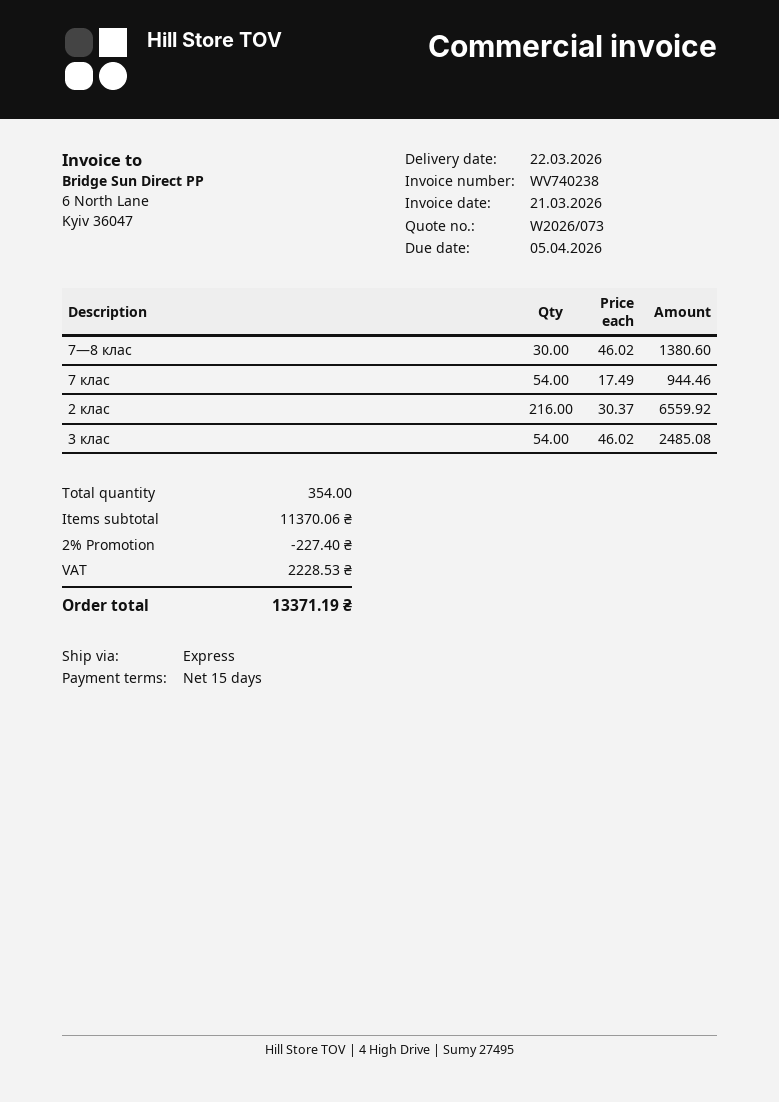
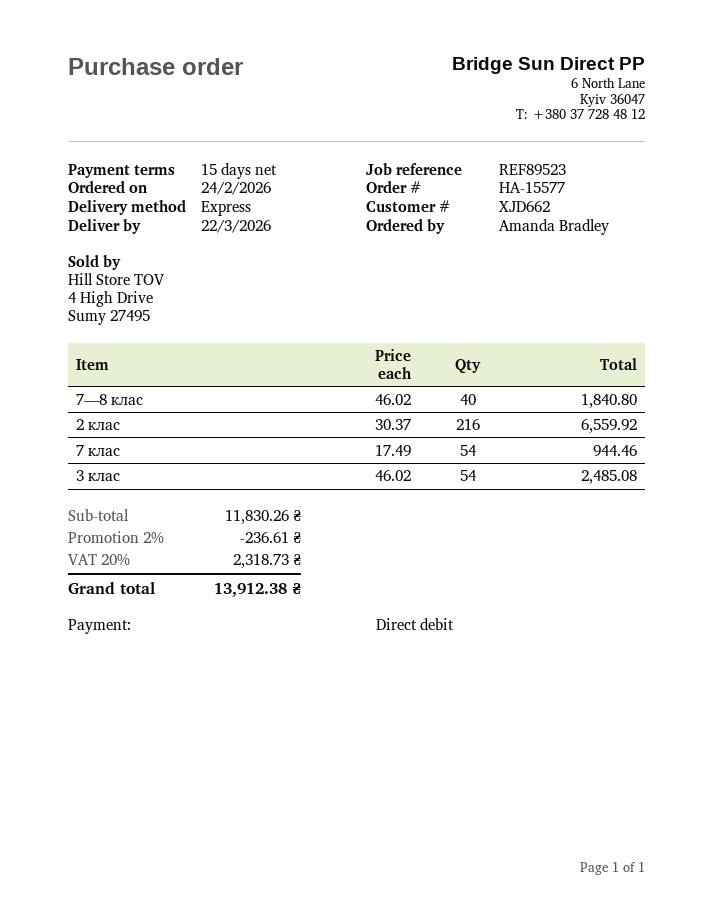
7—8 клас: 30 x 46.02 = 1380.60 -> 40 x 46.02 = 1840.80
subtotal: 11370.06 -> 11830.26
discount: 2% = 227.40 -> 2% = 236.61
tax: 2228.53 -> 2318.73
total: 13371.19 -> 13912.38

